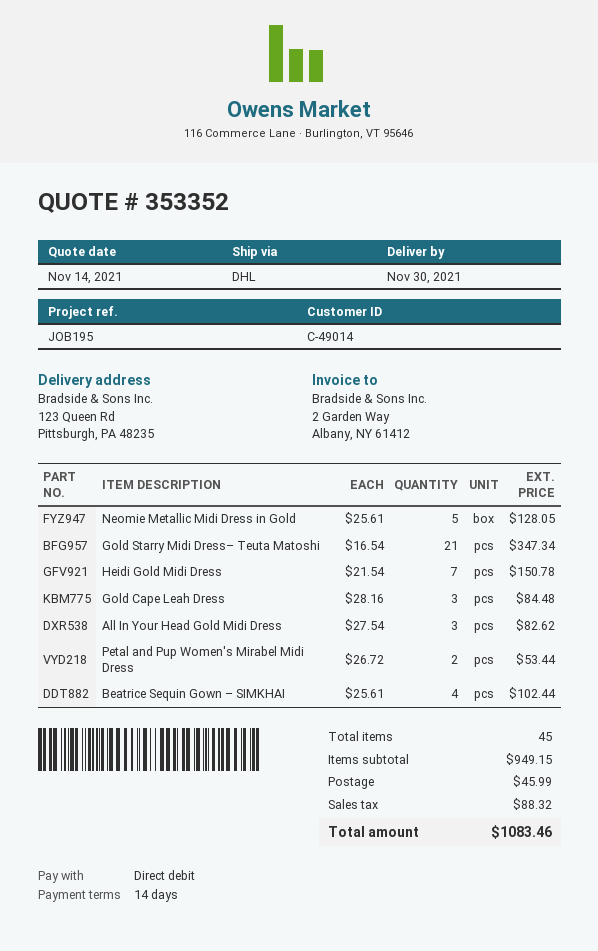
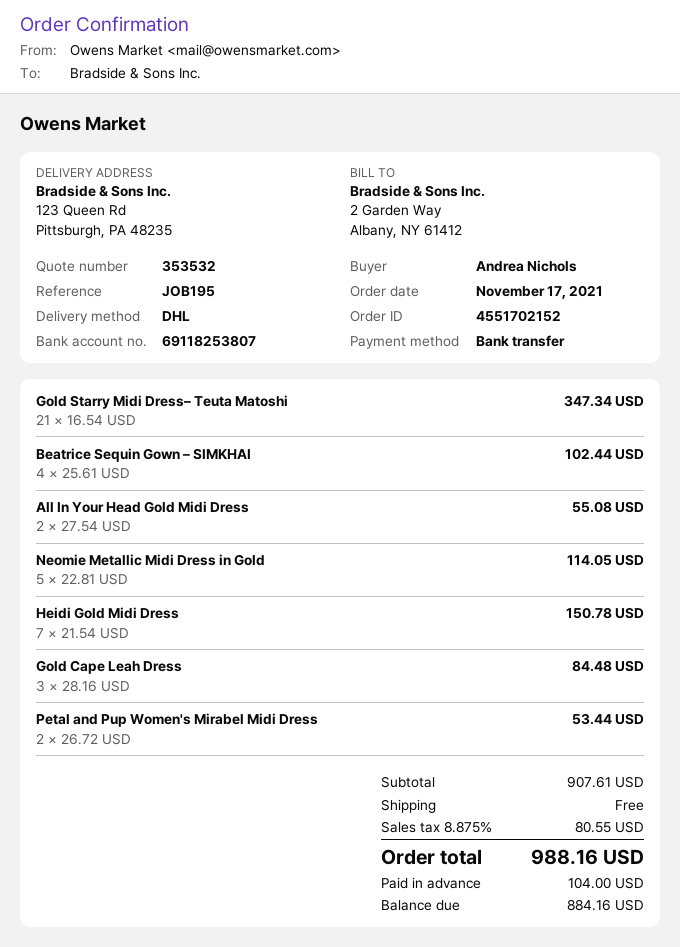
quote number: 353352 -> 353532
payment method: direct debit -> bank transfer
Neomie Metallic Midi Dress in Gold: 5 x 25.61 = 128.05 -> 5 x 22.81 = 114.05
All In Your Head Gold Midi Dress: 3 x 27.54 = 82.62 -> 2 x 27.54 = 55.08
subtotal: 949.15 -> 907.61
shipping: 45.99 -> 0.00
tax: 88.32 -> 80.55
total: 1083.46 -> 988.16

